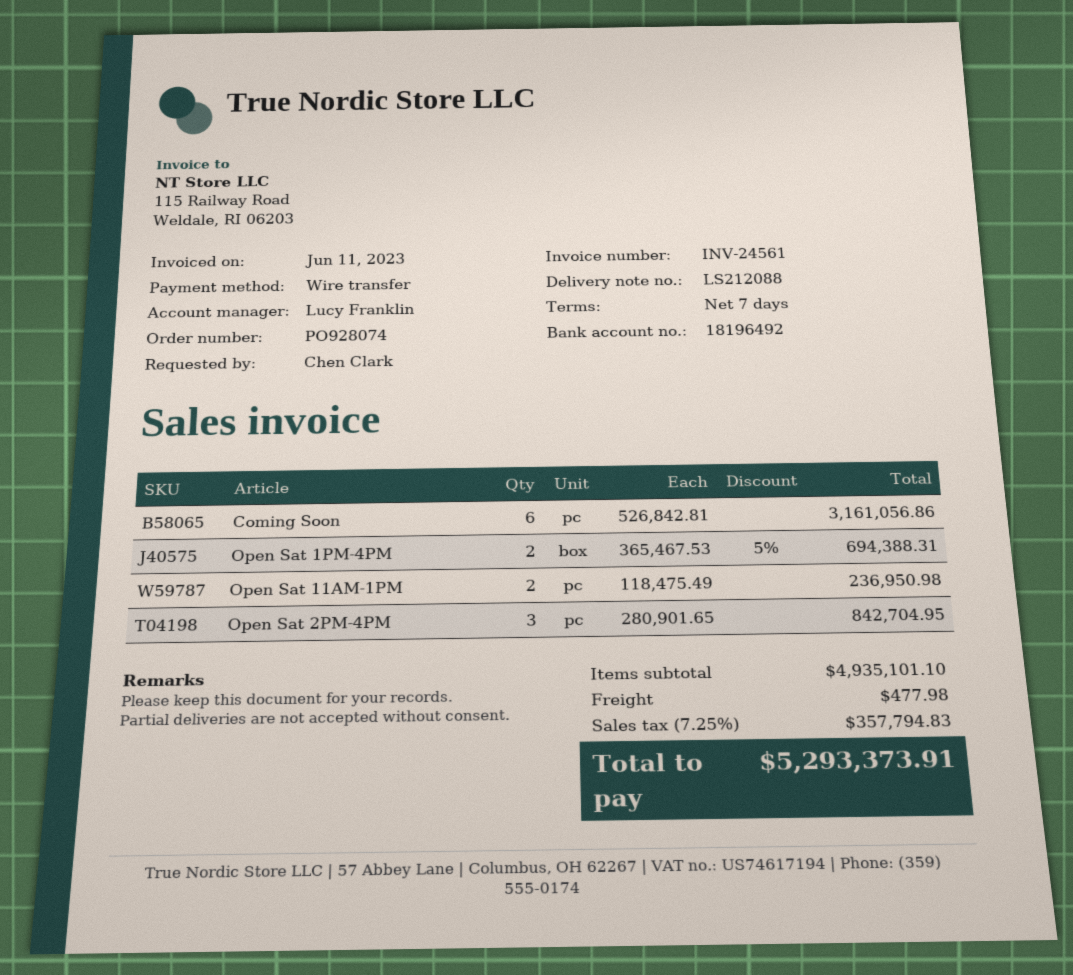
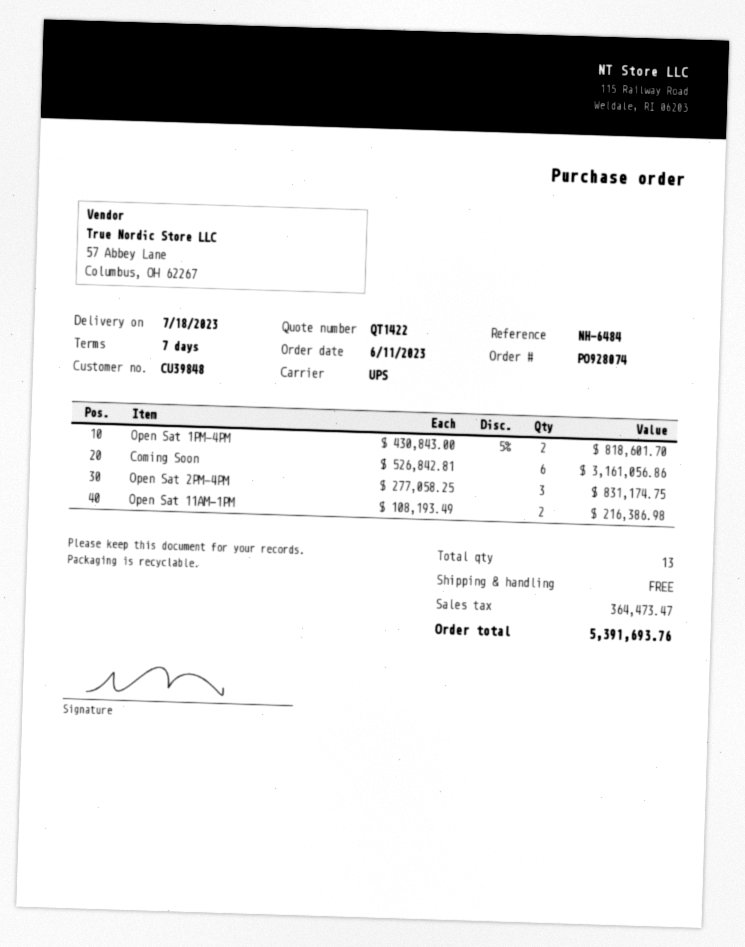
Open Sat 1PM-4PM: 2 x 365467.53 - 5% = 694388.31 -> 2 x 430843.00 - 5% = 818601.70
Open Sat 11AM-1PM: 2 x 118475.49 = 236950.98 -> 2 x 108193.49 = 216386.98
Open Sat 2PM-4PM: 3 x 280901.65 = 842704.95 -> 3 x 277058.25 = 831174.75
shipping: 477.98 -> 0.00
tax: 357794.83 -> 364473.47
total: 5293373.91 -> 5391693.76

